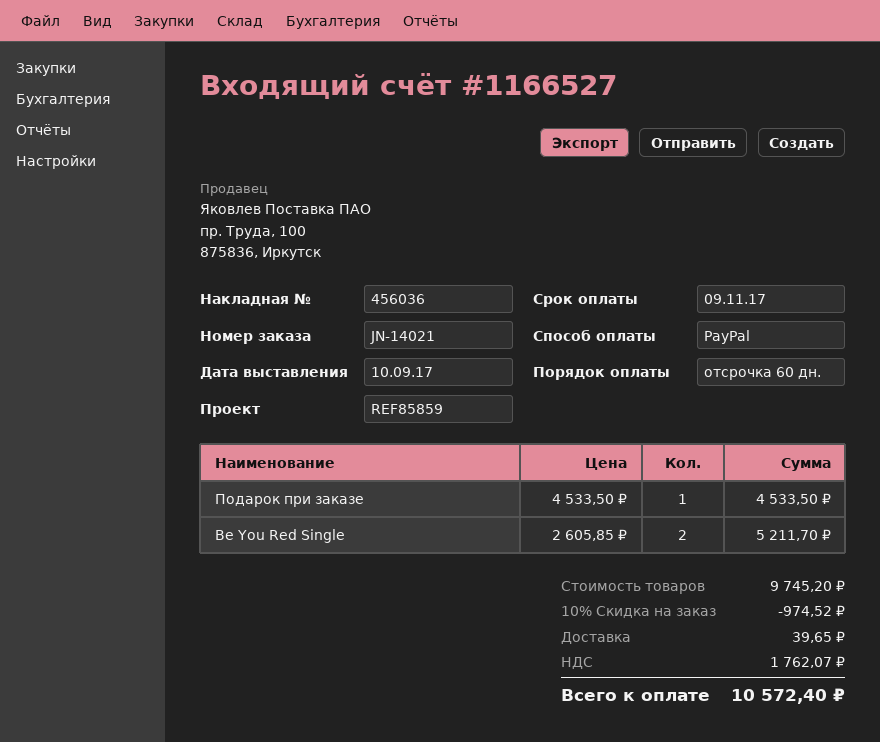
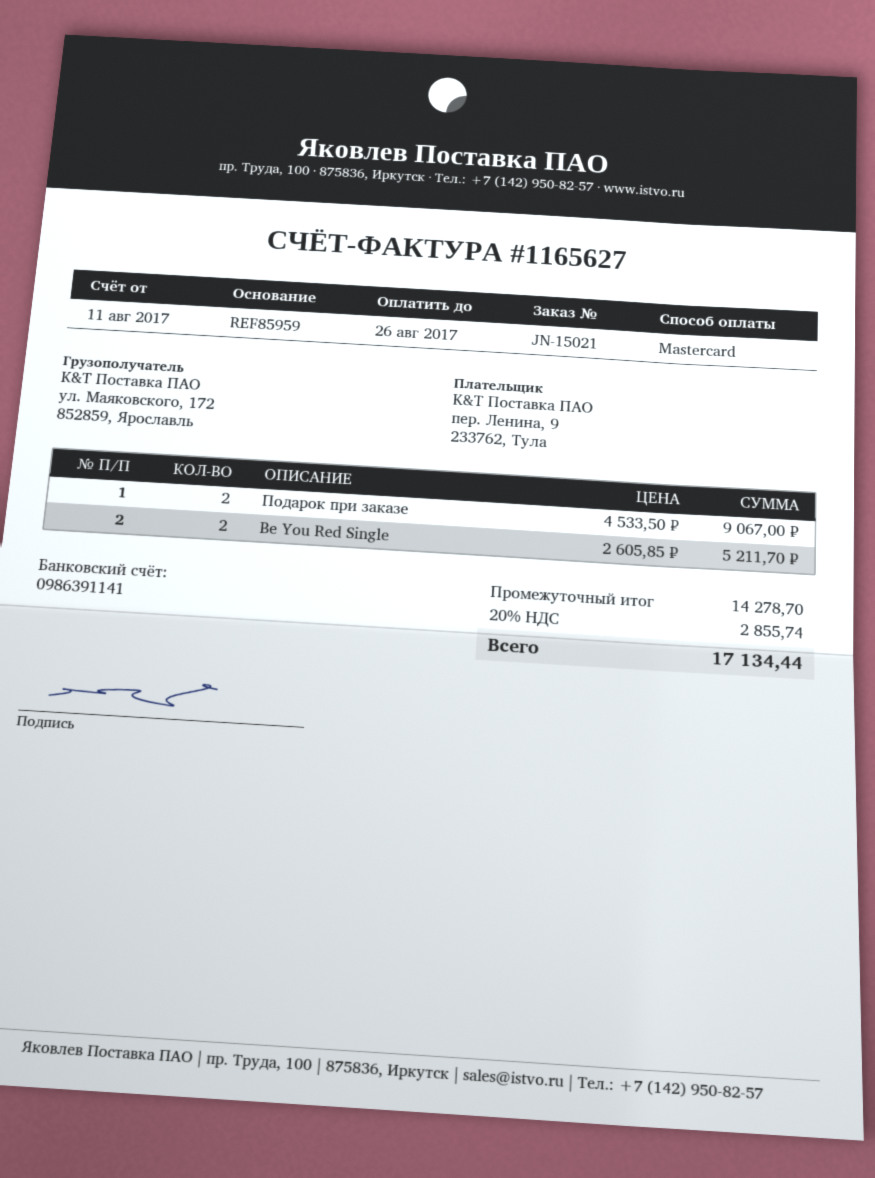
order number: JN-14021 -> JN-15021
invoice number: 1166527 -> 1165627
invoice date: 2017-09-10 -> 2017-08-11
due date: 2017-11-09 -> 2017-08-26
reference: REF85859 -> REF85959
payment method: PayPal -> Mastercard
Подарок при заказе: 1 x 4533.50 = 4533.50 -> 2 x 4533.50 = 9067.00
subtotal: 9745.20 -> 14278.70
discount: 10% = 974.52 -> none
shipping: 39.65 -> none
tax: 1762.07 -> 2855.74
total: 10572.40 -> 17134.44

